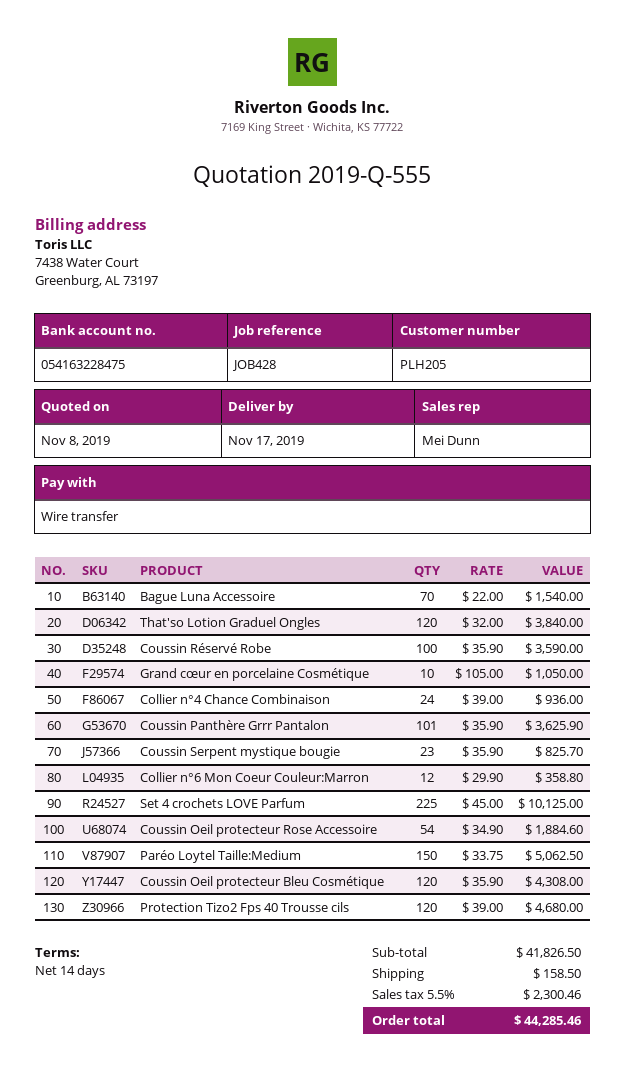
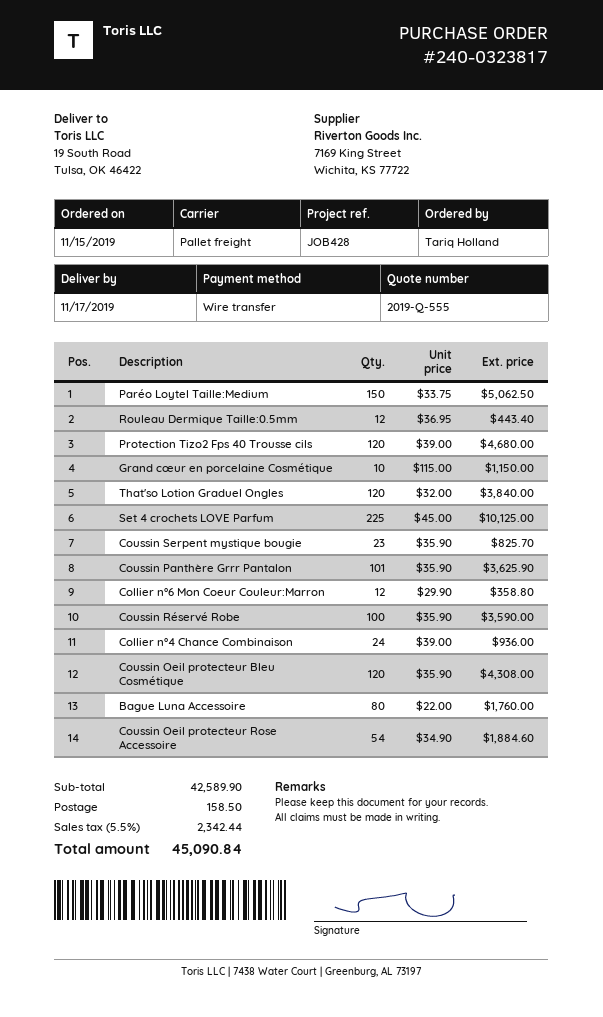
Bague Luna Accessoire: 70 x 22.00 = 1540.00 -> 80 x 22.00 = 1760.00
Grand cœur en porcelaine Cosmétique: 10 x 105.00 = 1050.00 -> 10 x 115.00 = 1150.00
Rouleau Dermique Taille:0.5mm: none -> 12 x 36.95 = 443.40
subtotal: 41826.50 -> 42589.90
tax: 5.5% = 2300.46 -> 5.5% = 2342.44
total: 44285.46 -> 45090.84

